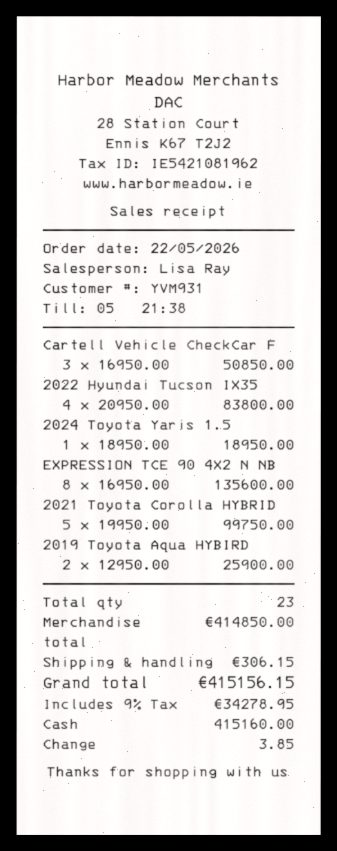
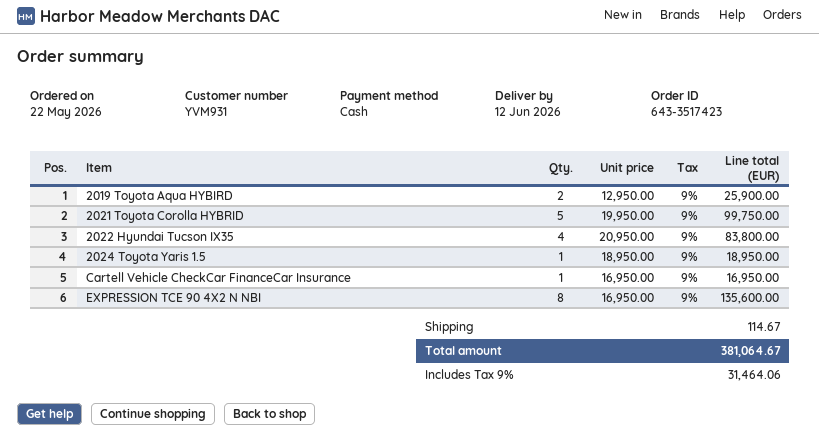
Cartell Vehicle CheckCar F: 3 x 16950.00 = 50850.00 -> 1 x 16950.00 = 16950.00
shipping: 306.15 -> 114.67
tax: 9% = 34278.95 -> 9% = 31464.06
total: 415156.15 -> 381064.67

